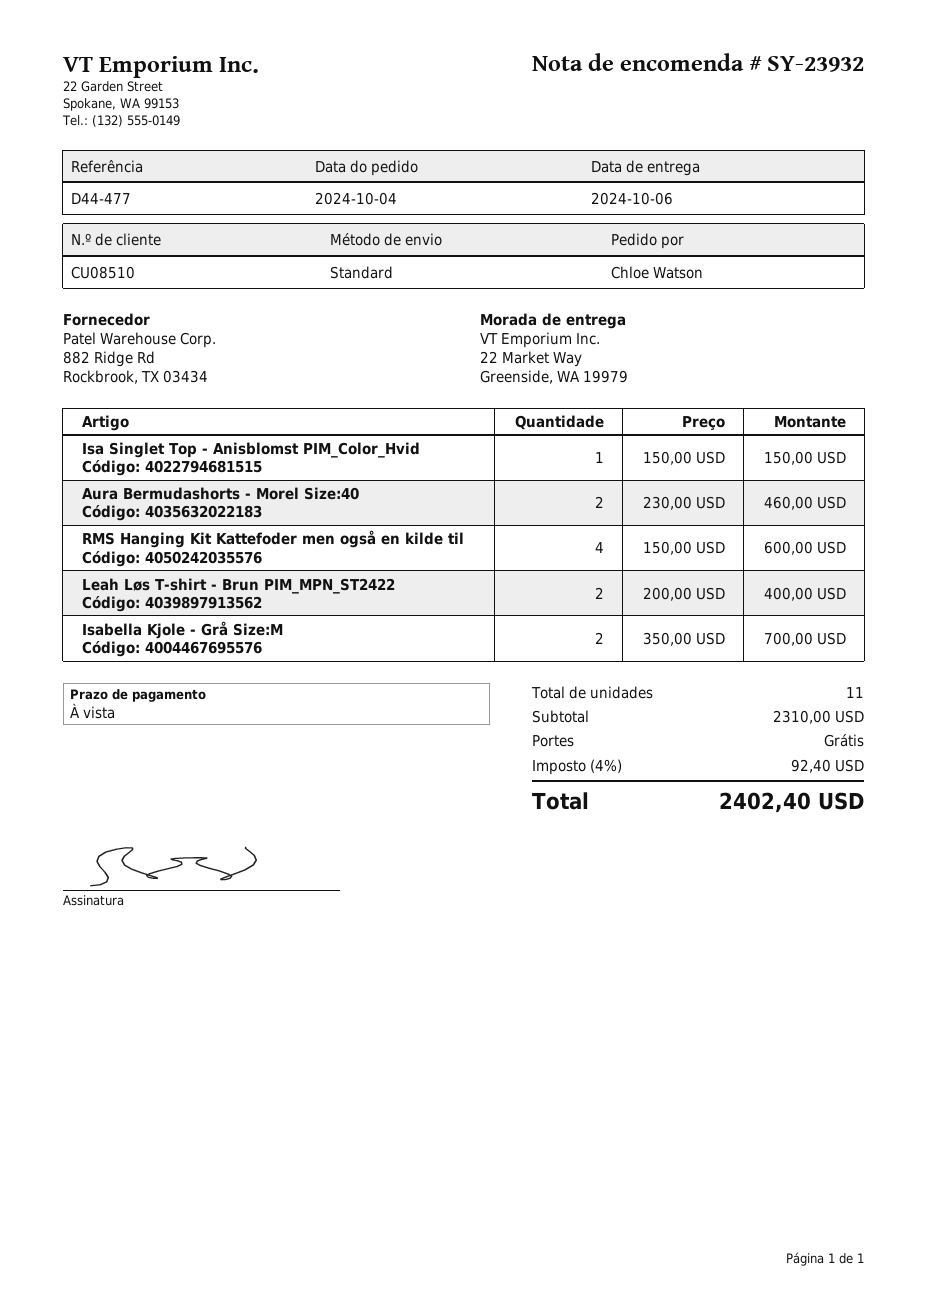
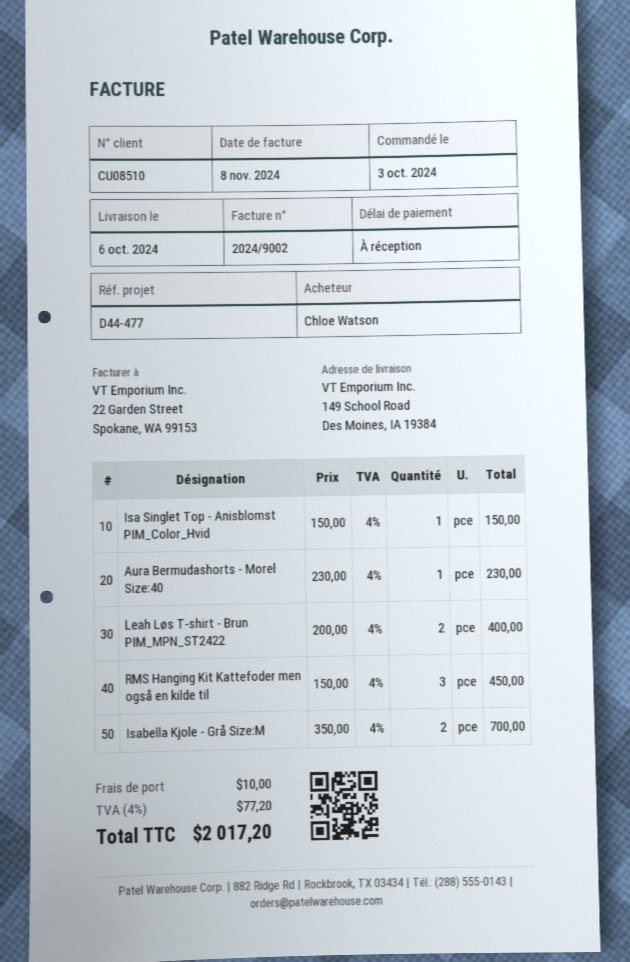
order date: 2024-10-04 -> 2024-10-03
ship to: 22 Market Way, Greenside, WA 19979 -> 149 School Road, Des Moines, IA 19384
Aura Bermudashorts - Morel Size:40: 2 x 230.00 = 460.00 -> 1 x 230.00 = 230.00
RMS Hanging Kit Kattefoder men også en kilde til: 4 x 150.00 = 600.00 -> 3 x 150.00 = 450.00
shipping: 0.00 -> 10.00
tax: 4% = 92.40 -> 4% = 77.20
total: 2402.40 -> 2017.20

